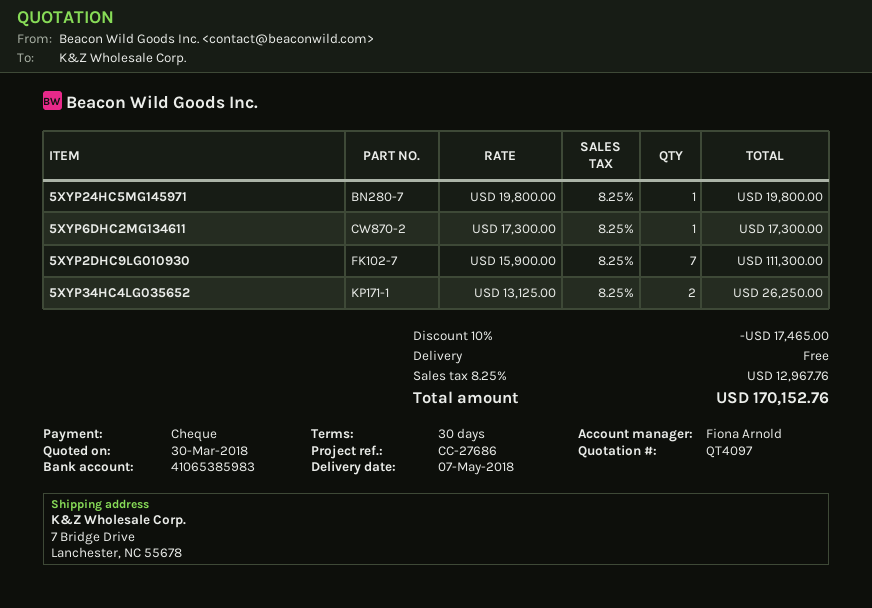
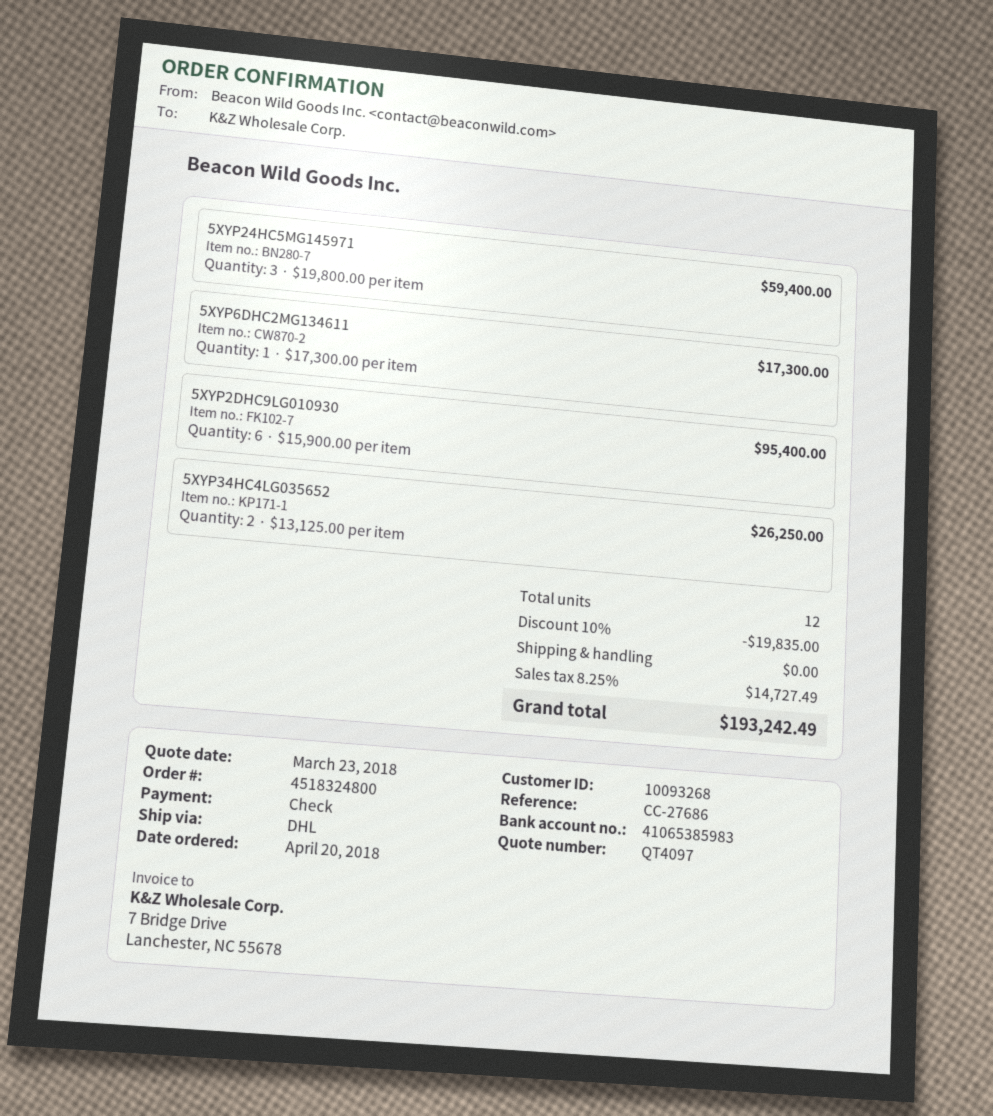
quote date: 2018-03-30 -> 2018-03-23
5XYP24HC5MG145971: 1 x 19800.00 = 19800.00 -> 3 x 19800.00 = 59400.00
5XYP2DHC9LG010930: 7 x 15900.00 = 111300.00 -> 6 x 15900.00 = 95400.00
discount: 10% = 17465.00 -> 10% = 19835.00
tax: 8.25% = 12967.76 -> 8.25% = 14727.49
total: 170152.76 -> 193242.49

